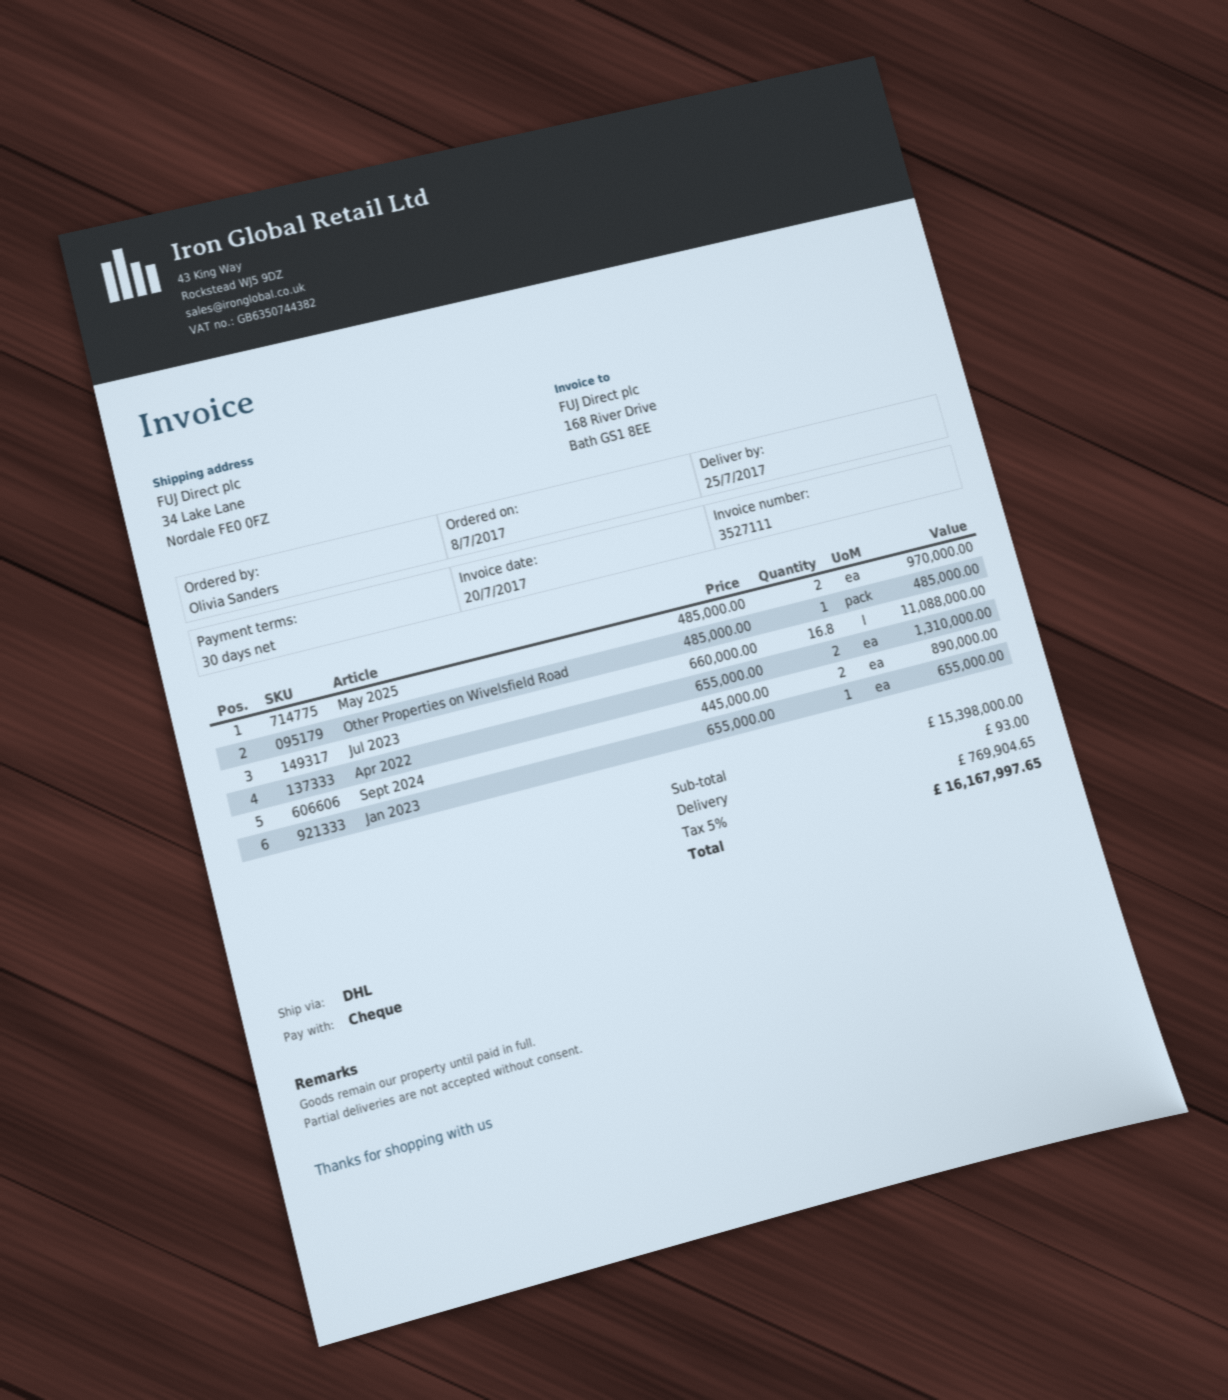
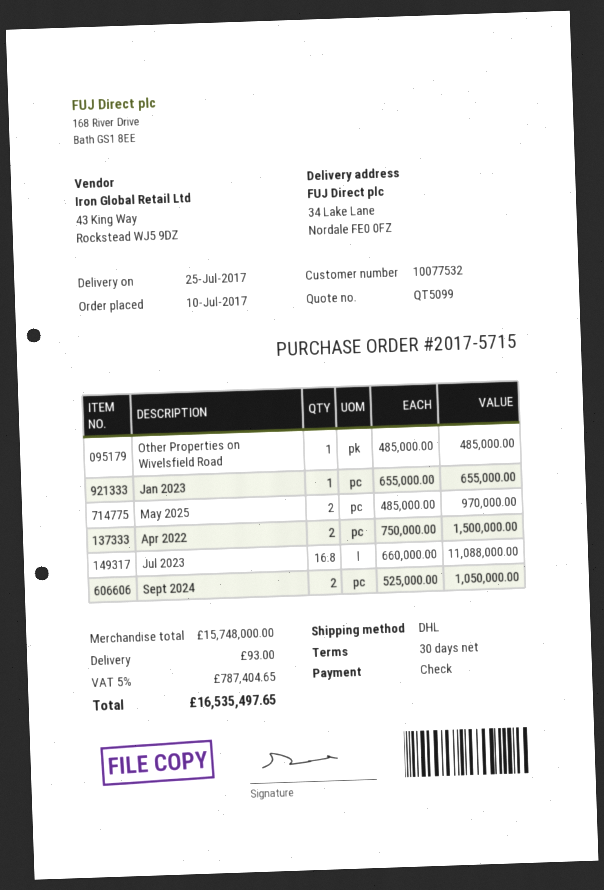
order date: 2017-07-08 -> 2017-07-10
Apr 2022: 2 x 655000.00 = 1310000.00 -> 2 x 750000.00 = 1500000.00
Sept 2024: 2 x 445000.00 = 890000.00 -> 2 x 525000.00 = 1050000.00
subtotal: 15398000.00 -> 15748000.00
tax: 5% = 769904.65 -> 5% = 787404.65
total: 16167997.65 -> 16535497.65

